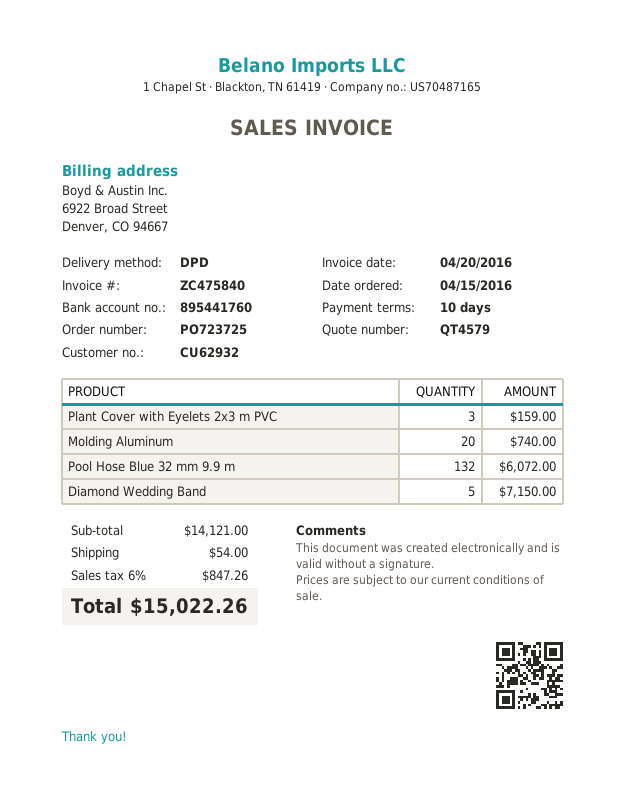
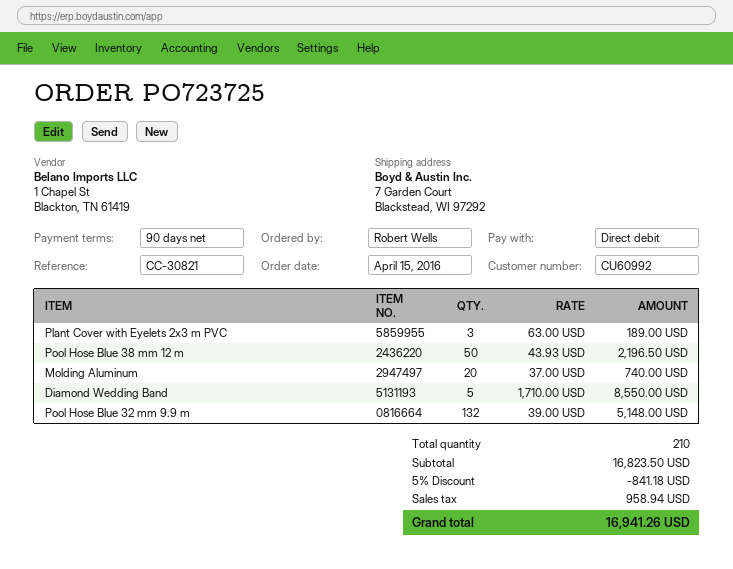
payment terms: 10 days -> 90 days
customer number: CU62932 -> CU60992
Plant Cover with Eyelets 2x3 m PVC: 3 for 159.00 -> 3 for 189.00
Pool Hose Blue 32 mm 9.9 m: 132 for 6072.00 -> 132 for 5148.00
Diamond Wedding Band: 5 for 7150.00 -> 5 for 8550.00
Pool Hose Blue 38 mm 12 m: none -> 50 for 2196.50
subtotal: 14121.00 -> 16823.50
discount: none -> 5% = 841.18
shipping: 54.00 -> none
tax: 847.26 -> 958.94
total: 15022.26 -> 16941.26

